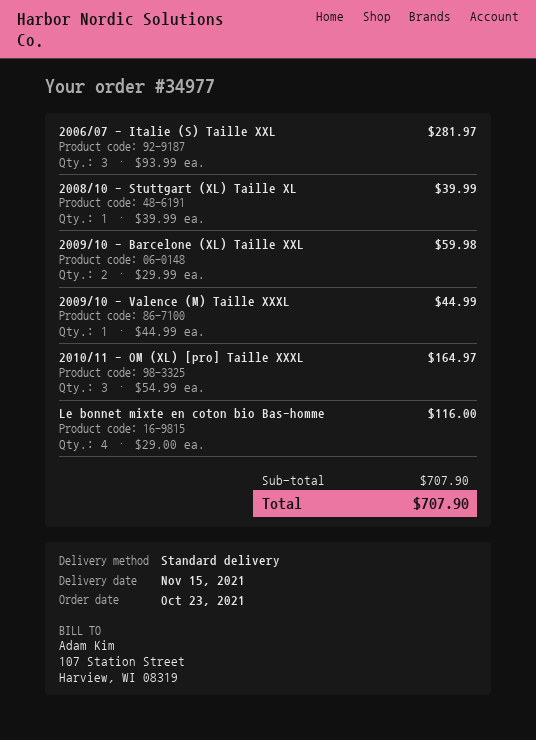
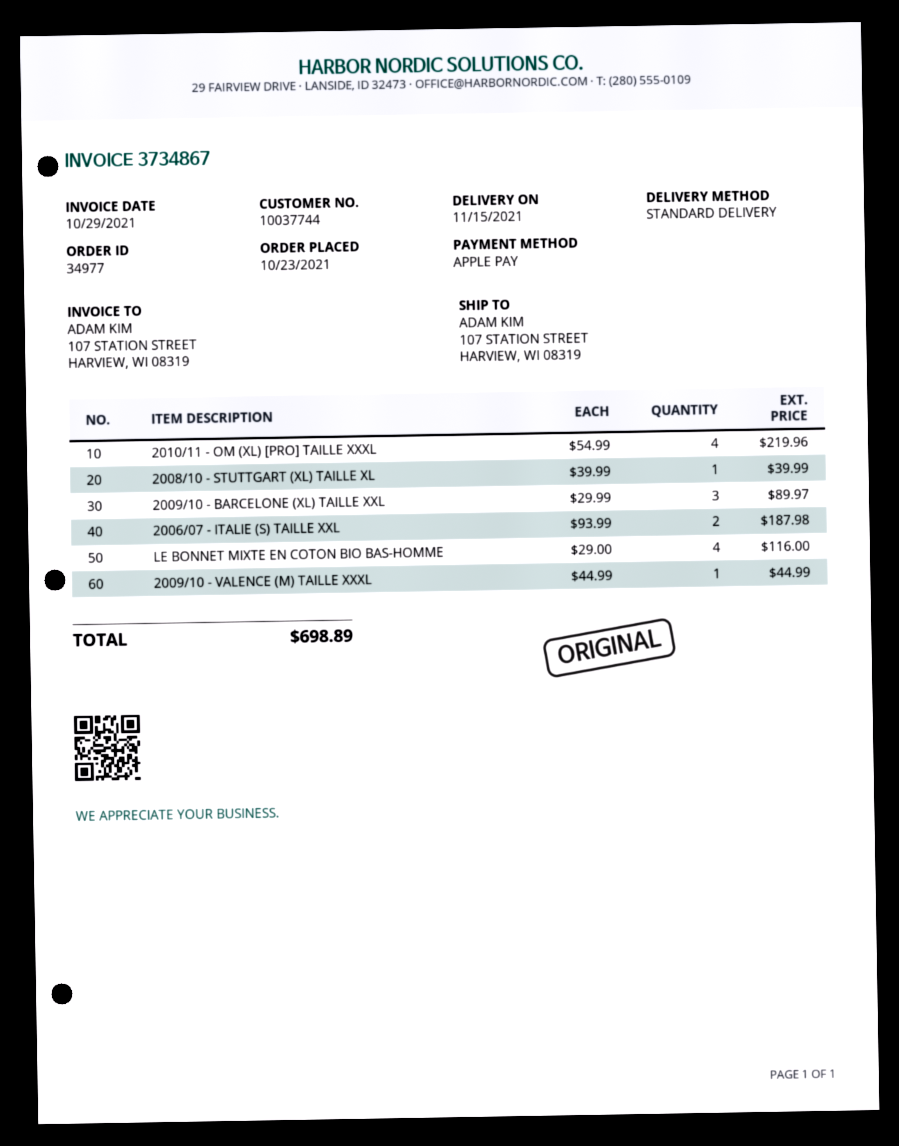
2006/07 - Italie (S) Taille XXL: 3 x 93.99 = 281.97 -> 2 x 93.99 = 187.98
2009/10 - Barcelone (XL) Taille XXL: 2 x 29.99 = 59.98 -> 3 x 29.99 = 89.97
2010/11 - OM (XL) [pro] Taille XXXL: 3 x 54.99 = 164.97 -> 4 x 54.99 = 219.96
total: 707.90 -> 698.89

